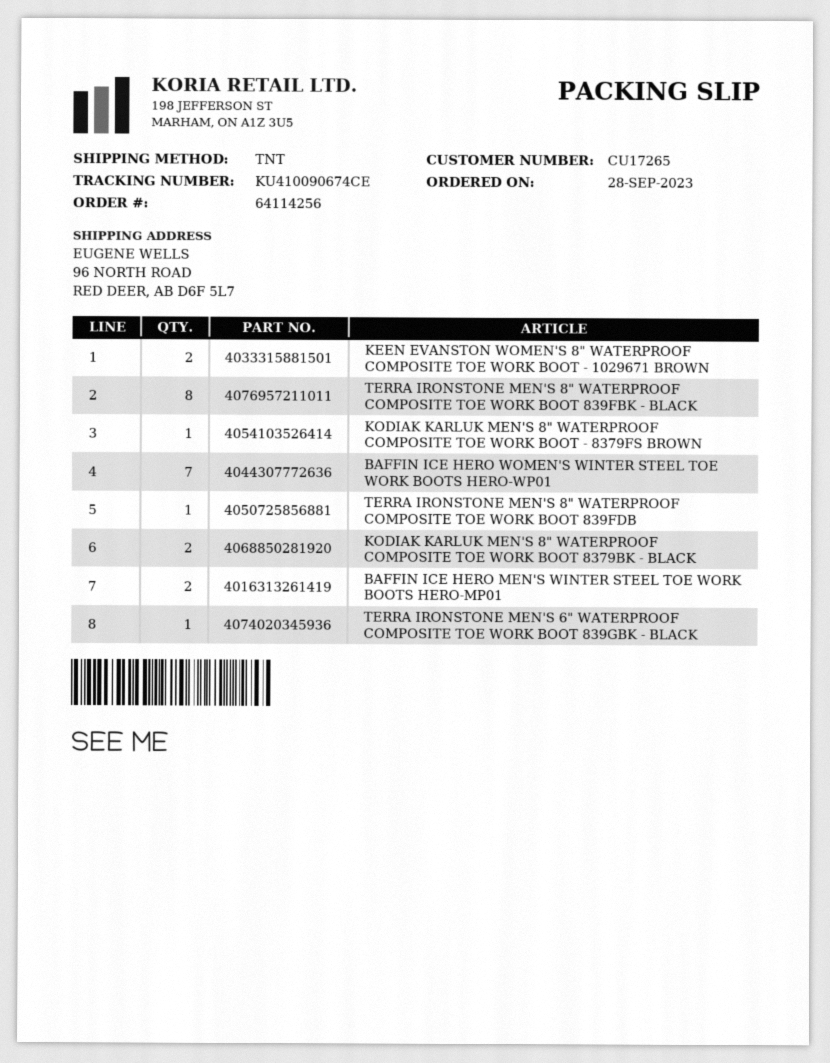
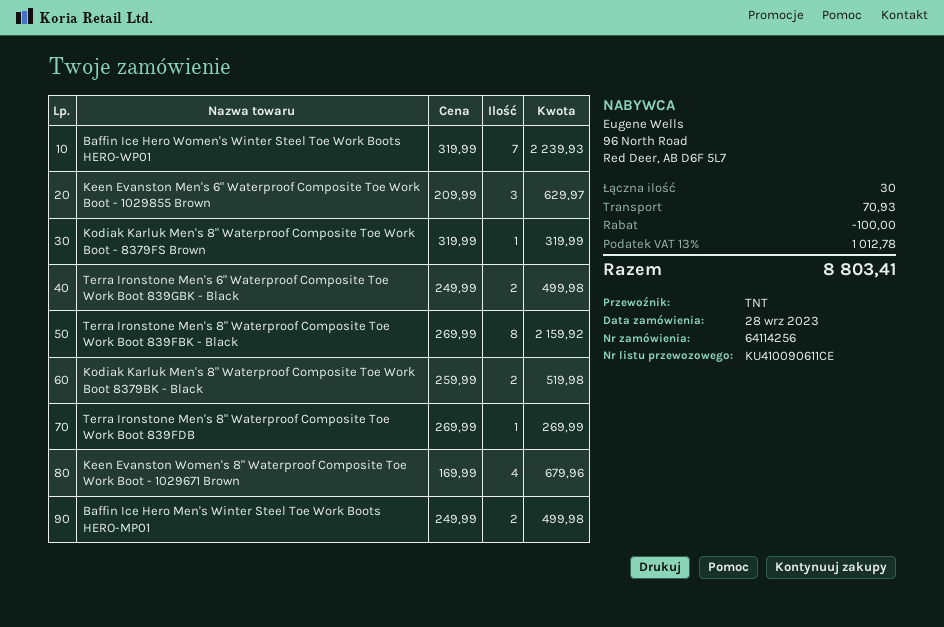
tracking number: KU410090674CE -> KU410090611CE
KEEN EVANSTON WOMEN'S 8" WATERPROOF COMPOSITE TOE WORK BOOT - 1029671 BROWN: 2 -> 4
TERRA IRONSTONE MEN'S 6" WATERPROOF COMPOSITE TOE WORK BOOT 839GBK - BLACK: 1 -> 2
Keen Evanston Men's 6" Waterproof Composite Toe Work Boot - 1029855 Brown: none -> 3

